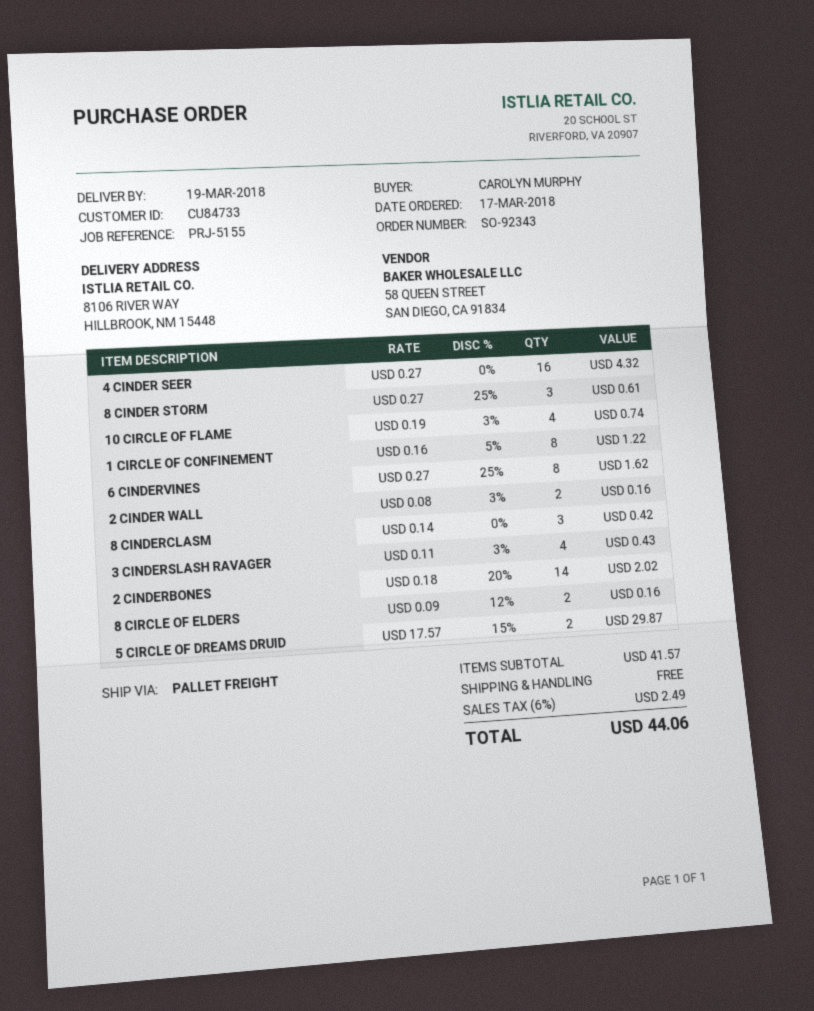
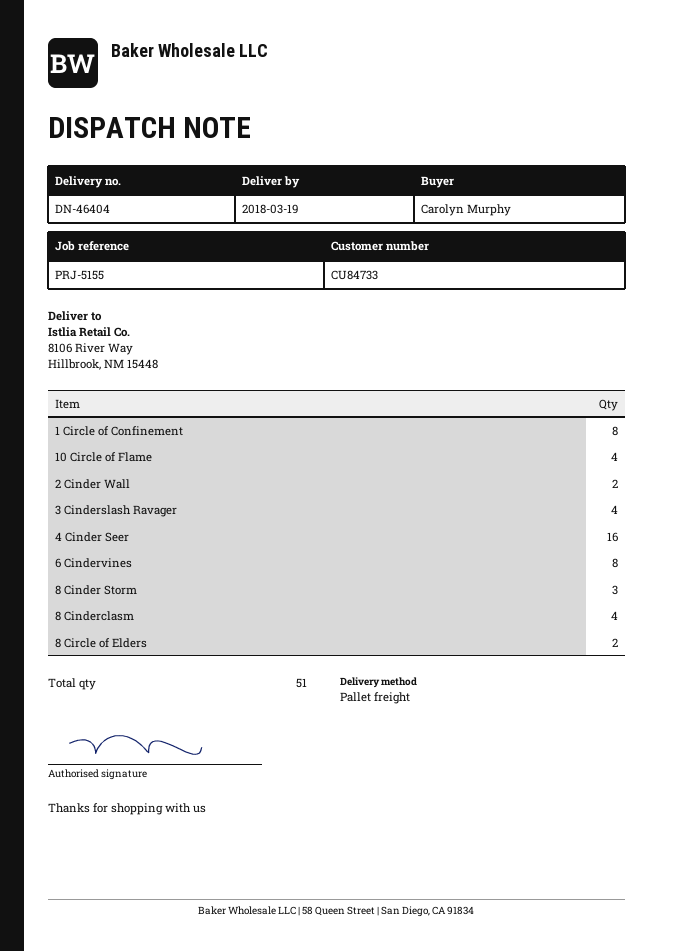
8 CINDERCLASM: 3 -> 4
2 CINDERBONES: 14 -> none
5 CIRCLE OF DREAMS DRUID: 2 -> none

